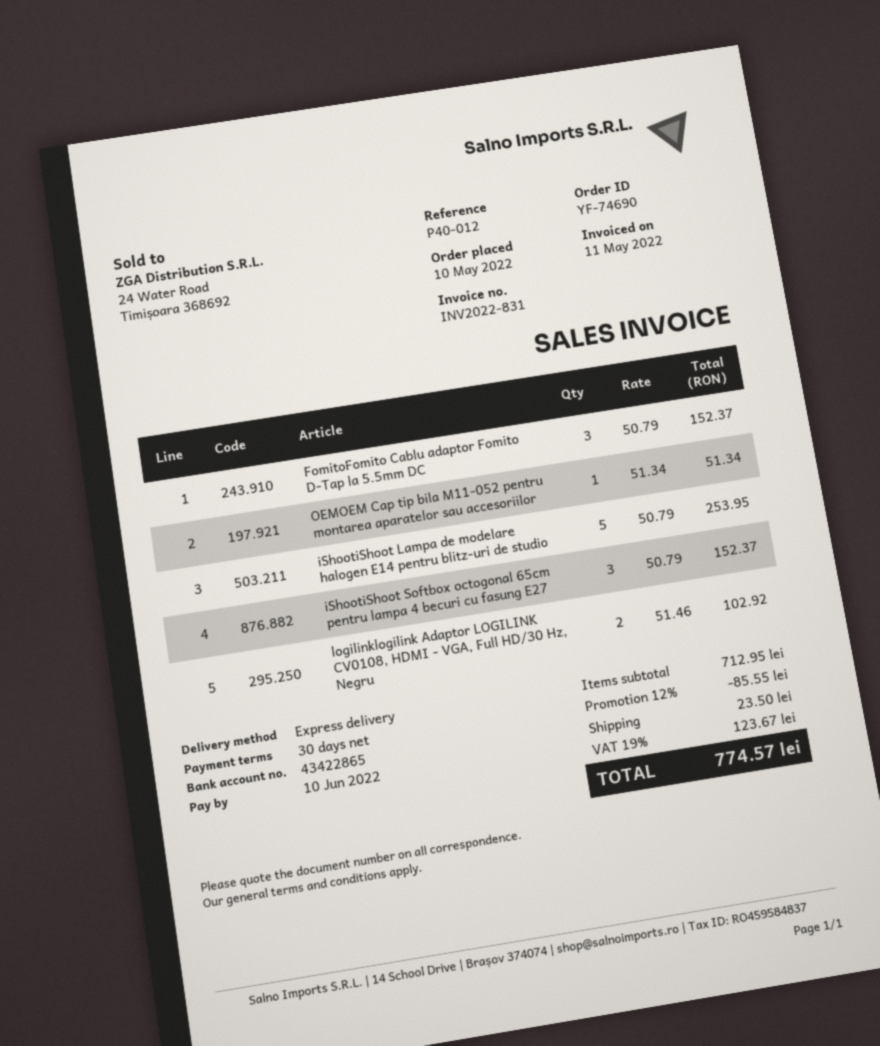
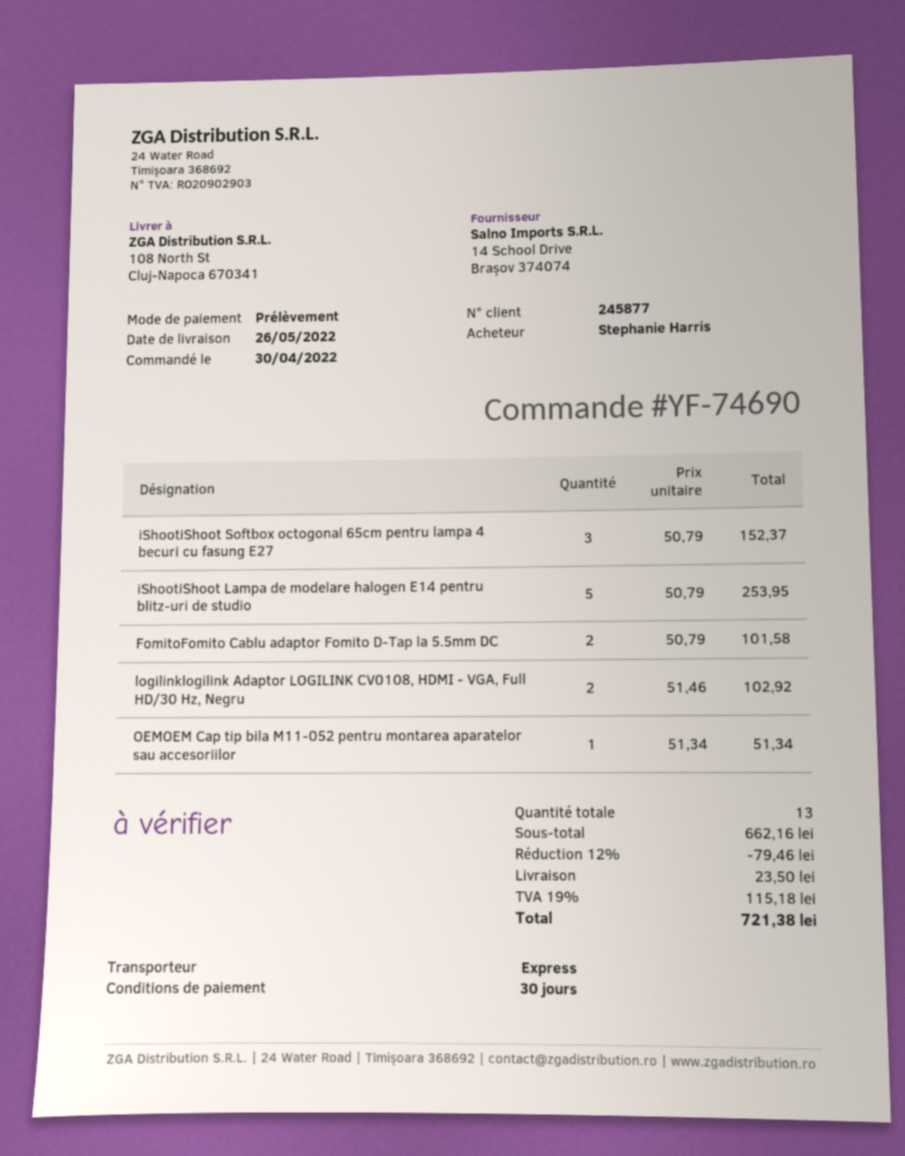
order date: 2022-05-10 -> 2022-04-30
FomitoFomito Cablu adaptor Fomito D-Tap la 5.5mm DC: 3 x 50.79 = 152.37 -> 2 x 50.79 = 101.58
subtotal: 712.95 -> 662.16
discount: 12% = 85.55 -> 12% = 79.46
tax: 19% = 123.67 -> 19% = 115.18
total: 774.57 -> 721.38

